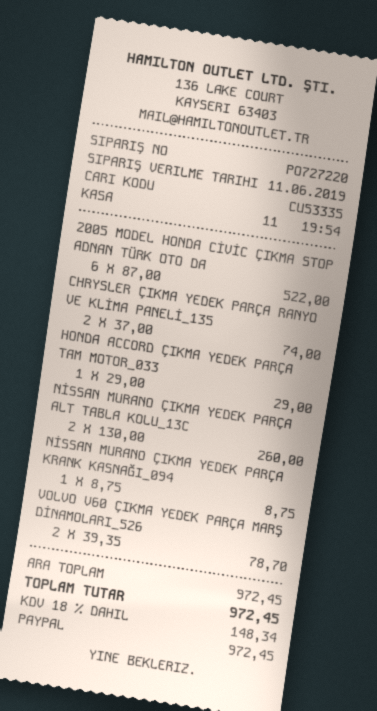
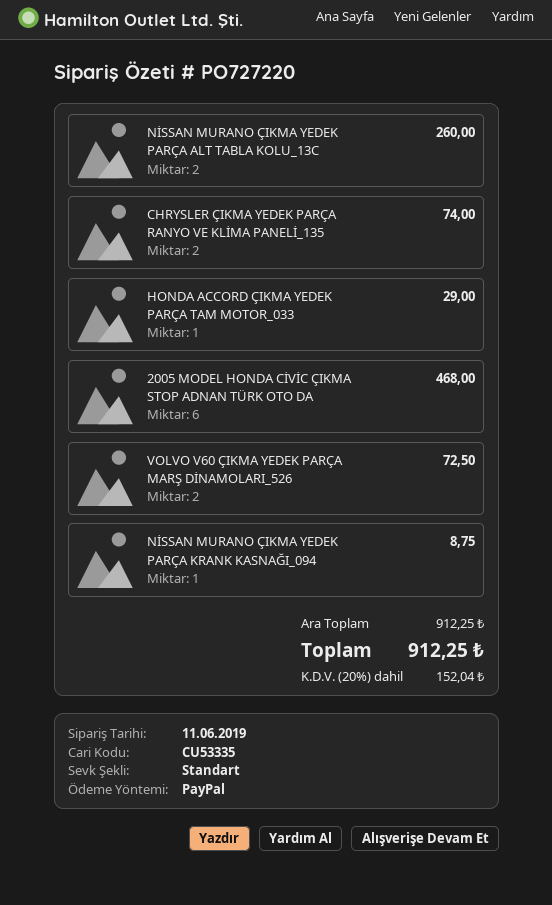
2005 MODEL HONDA CİVİC ÇIKMA STOP ADNAN TÜRK OTO DA: 6 for 522.00 -> 6 for 468.00
VOLVO V60 ÇIKMA YEDEK PARÇA MARŞ DİNAMOLARI_526: 2 for 78.70 -> 2 for 72.50
subtotal: 972.45 -> 912.25
tax: 18% = 148.34 -> 20% = 152.04
total: 972.45 -> 912.25

